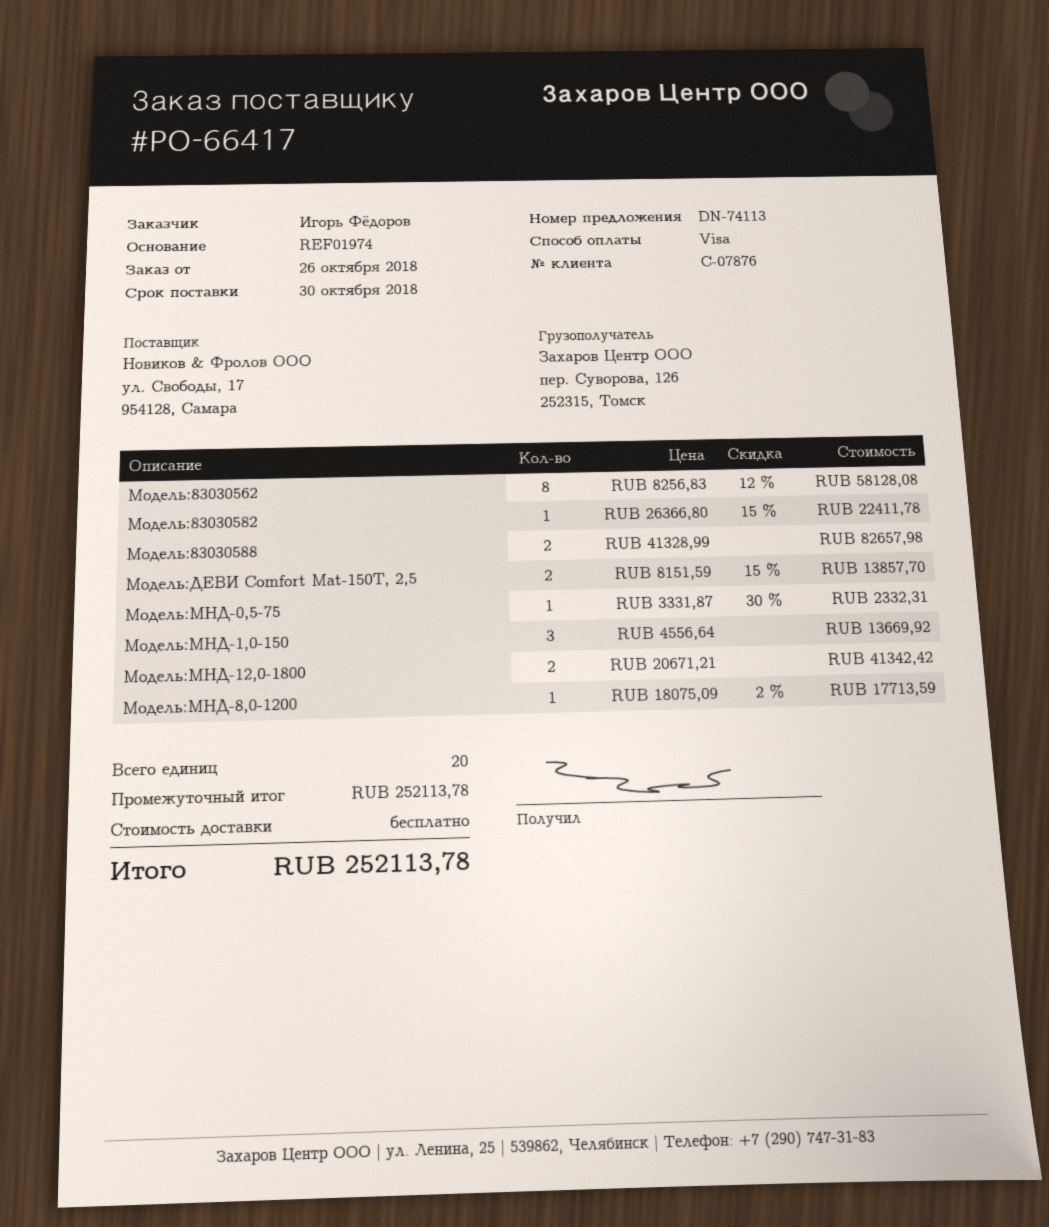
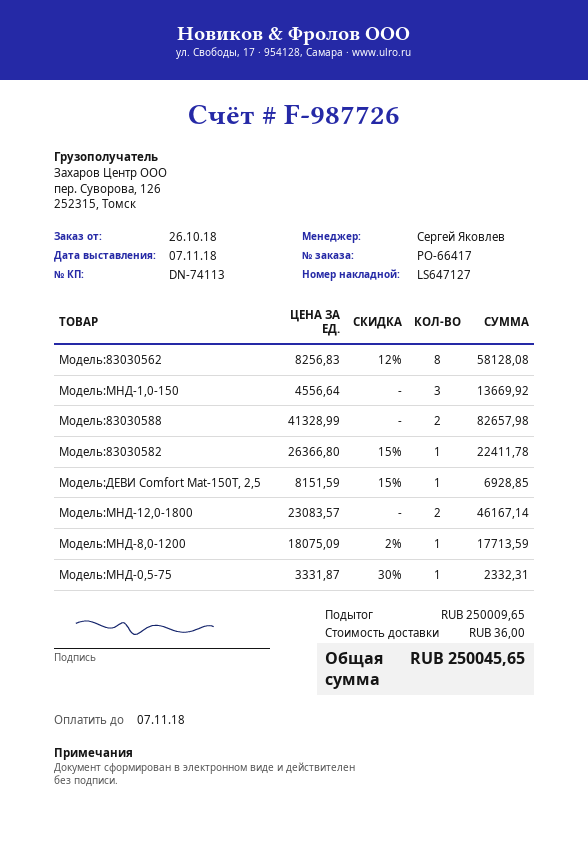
Модель:ДЕВИ Comfort Mat-150T, 2,5: 2 x 8151.59 - 15% = 13857.70 -> 1 x 8151.59 - 15% = 6928.85
Модель:МНД-12,0-1800: 2 x 20671.21 = 41342.42 -> 2 x 23083.57 = 46167.14
subtotal: 252113.78 -> 250009.65
shipping: 0.00 -> 36.00
total: 252113.78 -> 250045.65

